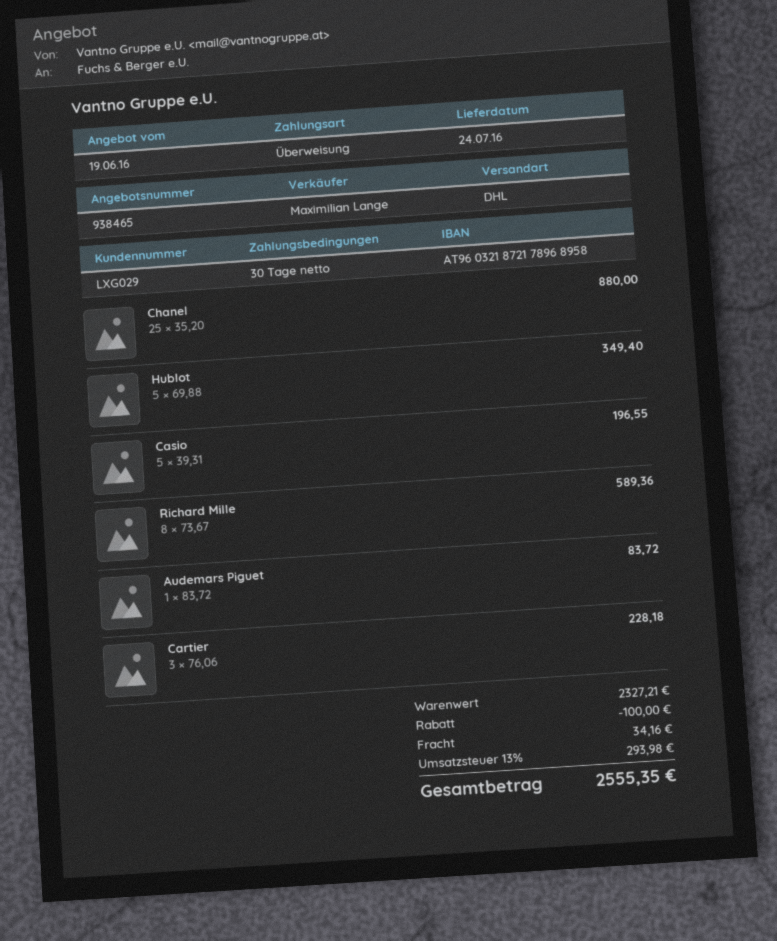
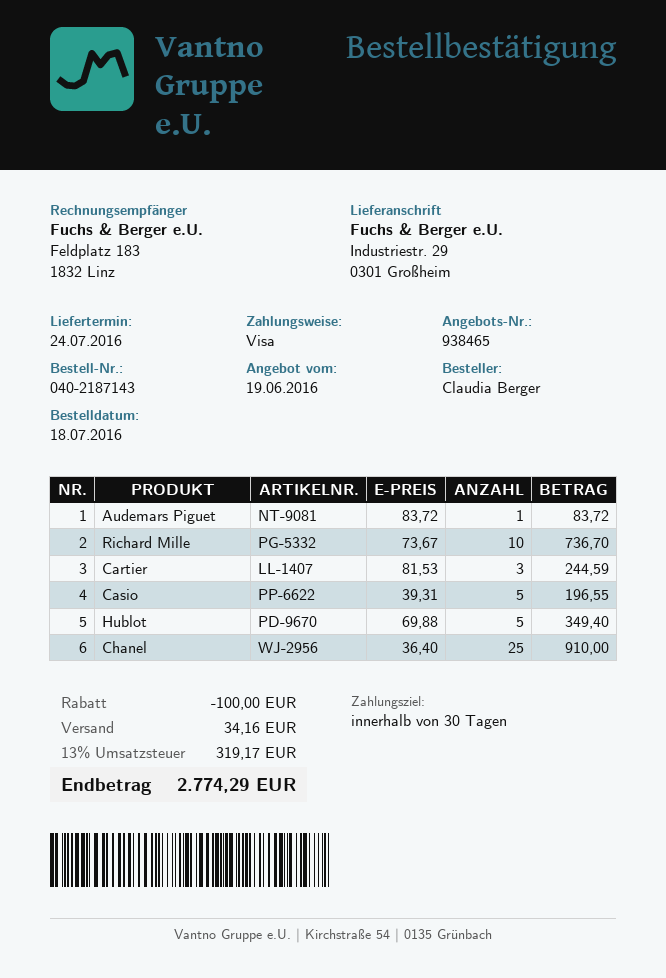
payment method: bank transfer -> Visa
Chanel: 25 x 35.20 = 880.00 -> 25 x 36.40 = 910.00
Richard Mille: 8 x 73.67 = 589.36 -> 10 x 73.67 = 736.70
Cartier: 3 x 76.06 = 228.18 -> 3 x 81.53 = 244.59
tax: 13% = 293.98 -> 13% = 319.17
total: 2555.35 -> 2774.29

